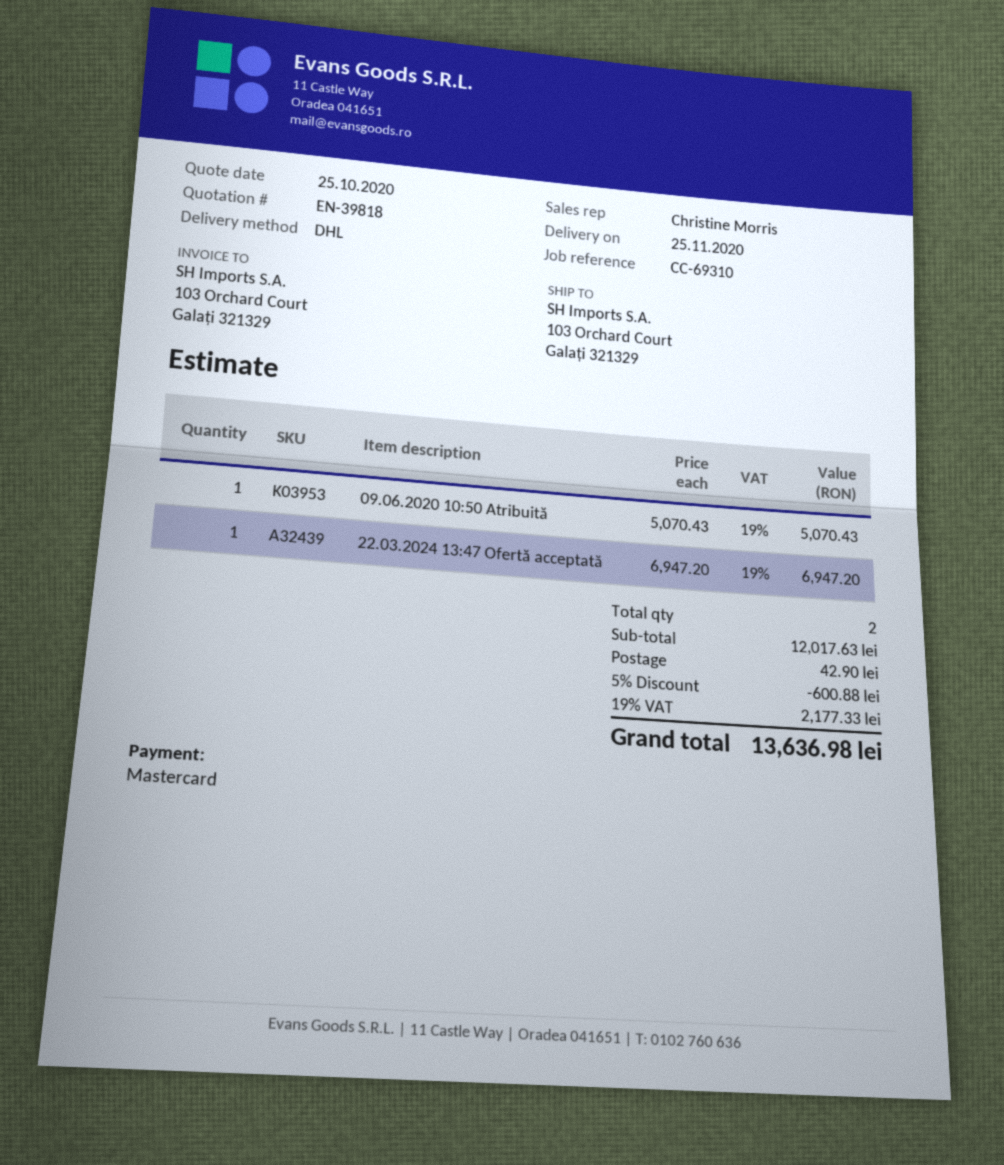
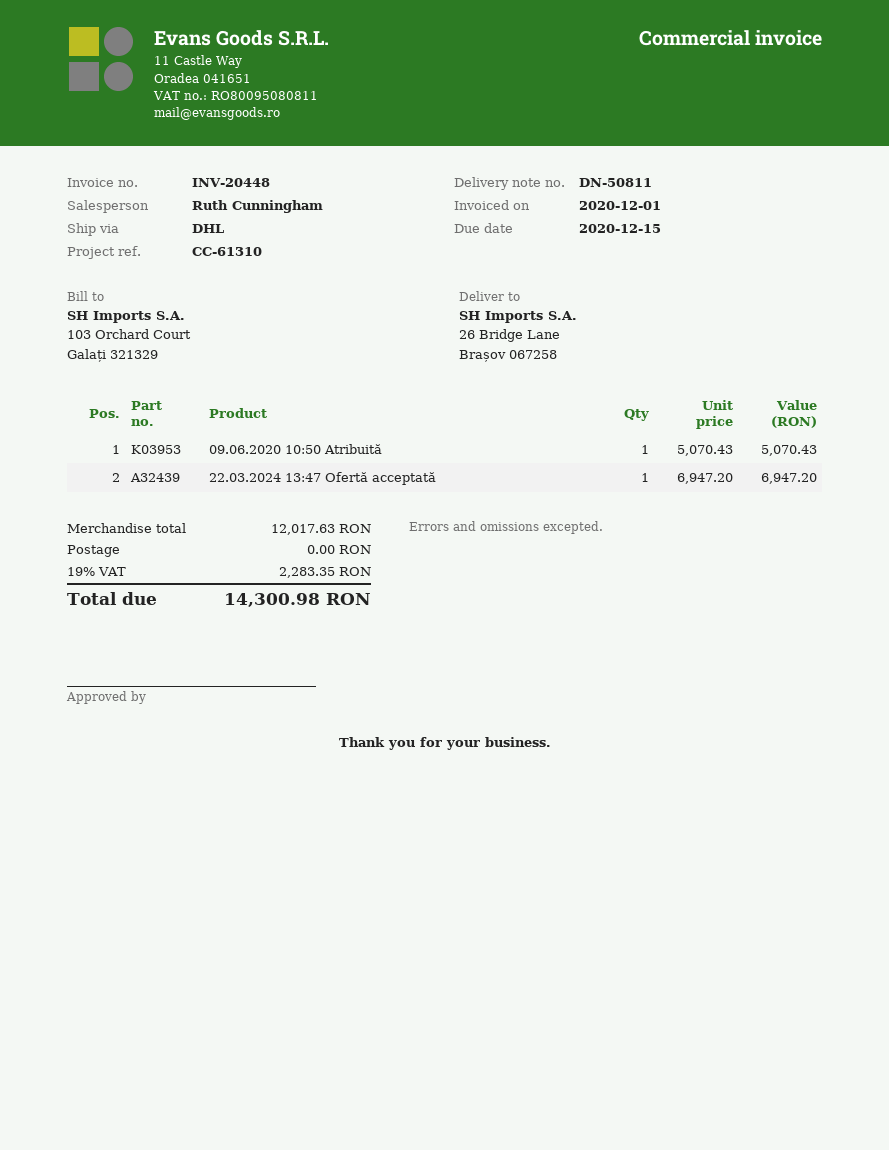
reference: CC-69310 -> CC-61310
sales rep: Christine Morris -> Ruth Cunningham
ship to: 103 Orchard Court, Galați 321329 -> 26 Bridge Lane, Brașov 067258
discount: 5% = 600.88 -> none
shipping: 42.90 -> 0.00
tax: 19% = 2177.33 -> 19% = 2283.35
total: 13636.98 -> 14300.98

